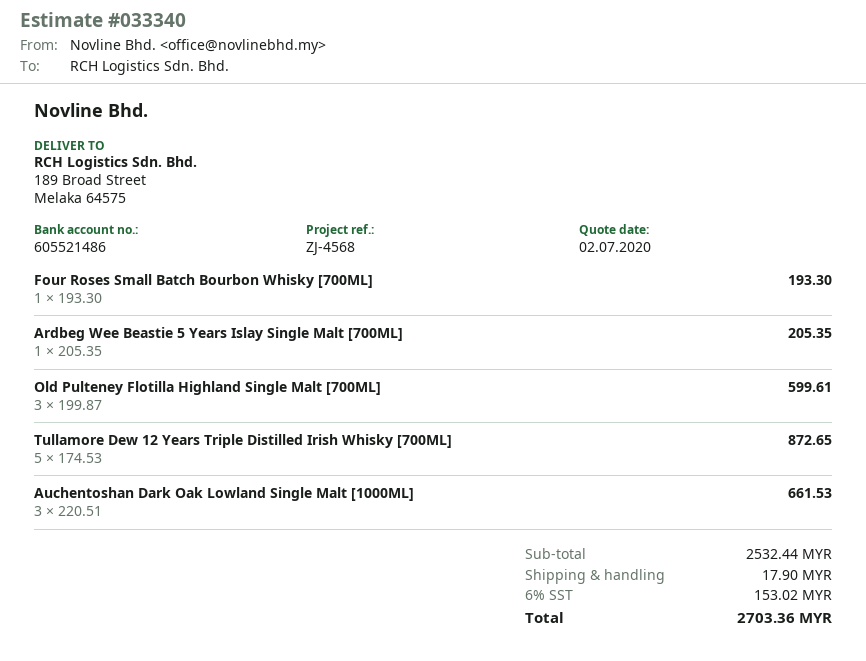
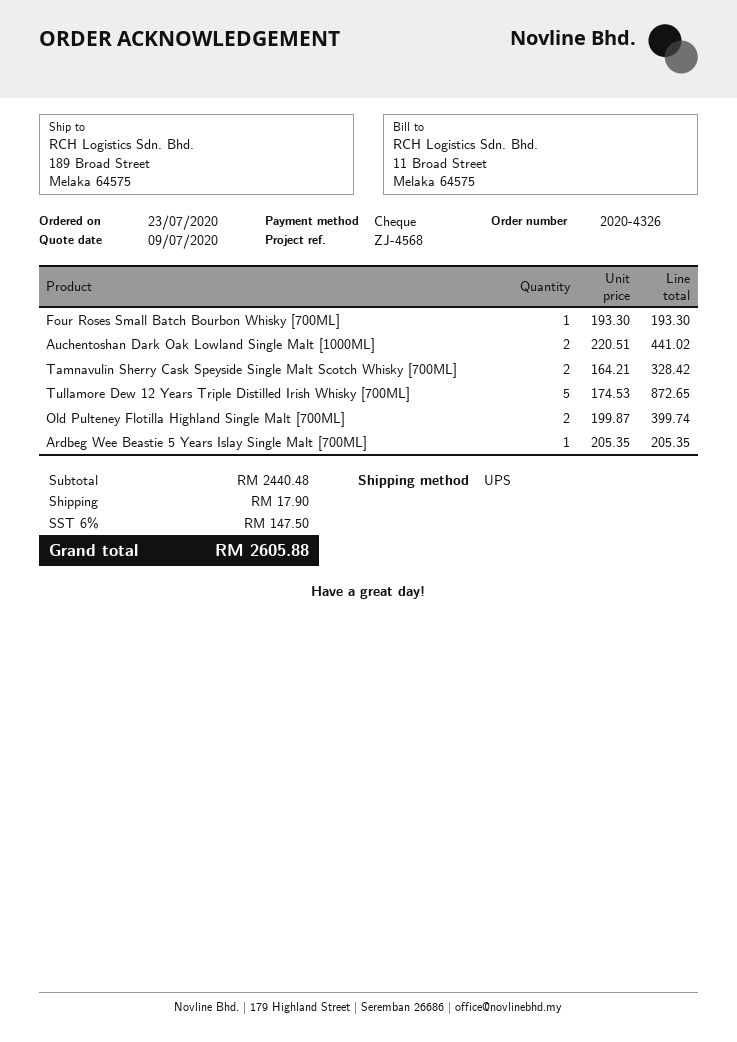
quote date: 2020-07-02 -> 2020-07-09
Old Pulteney Flotilla Highland Single Malt [700ML]: 3 x 199.87 = 599.61 -> 2 x 199.87 = 399.74
Auchentoshan Dark Oak Lowland Single Malt [1000ML]: 3 x 220.51 = 661.53 -> 2 x 220.51 = 441.02
Tamnavulin Sherry Cask Speyside Single Malt Scotch Whisky [700ML]: none -> 2 x 164.21 = 328.42
subtotal: 2532.44 -> 2440.48
tax: 6% = 153.02 -> 6% = 147.50
total: 2703.36 -> 2605.88

